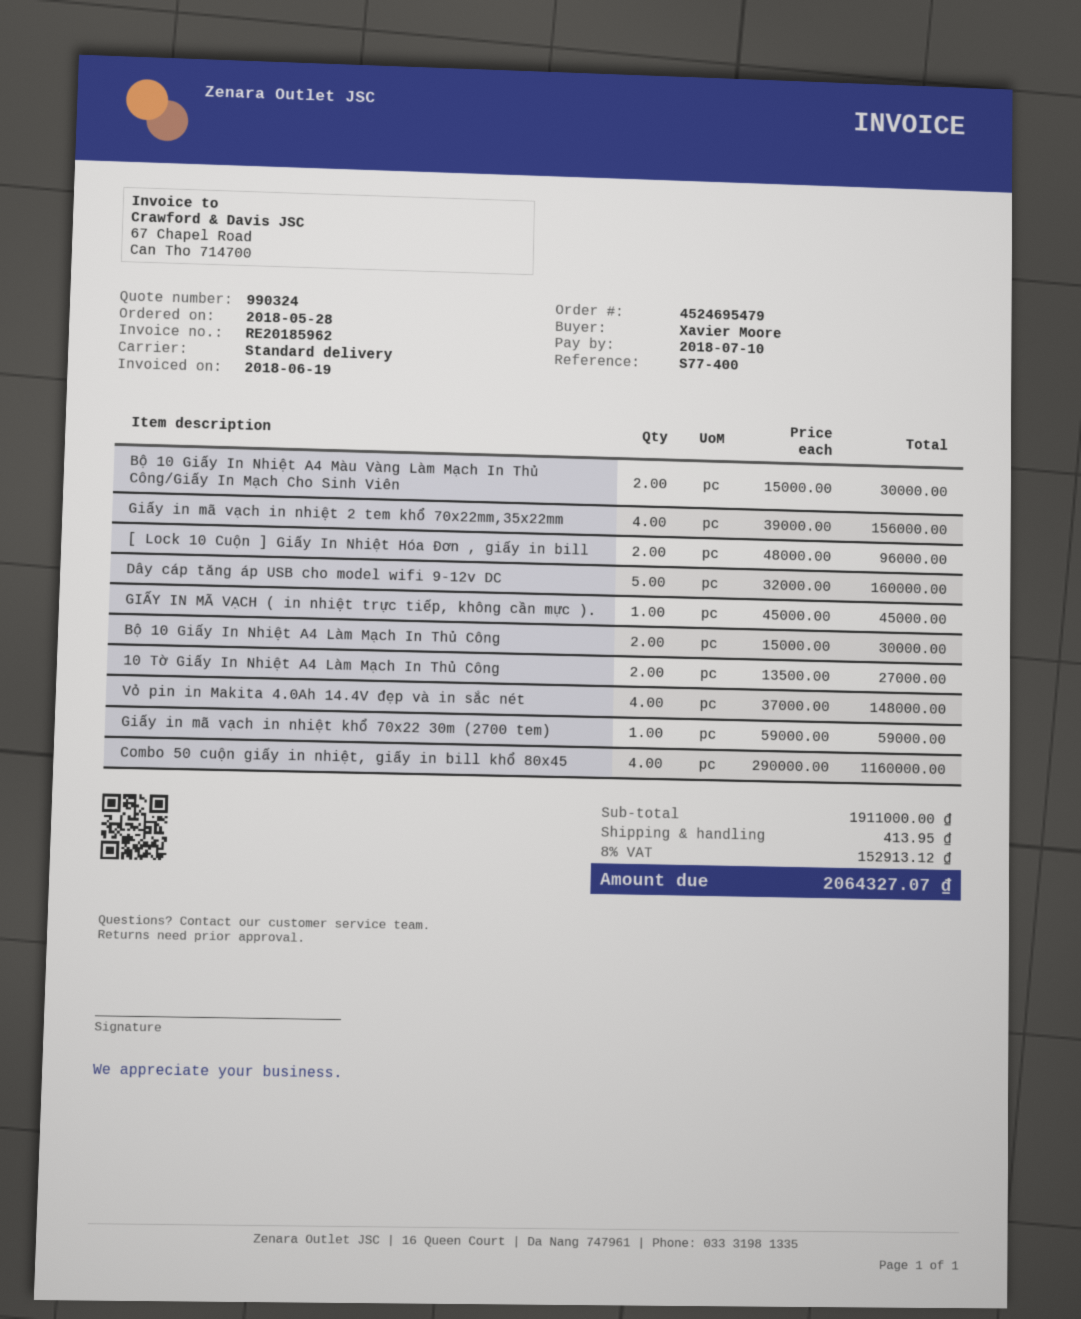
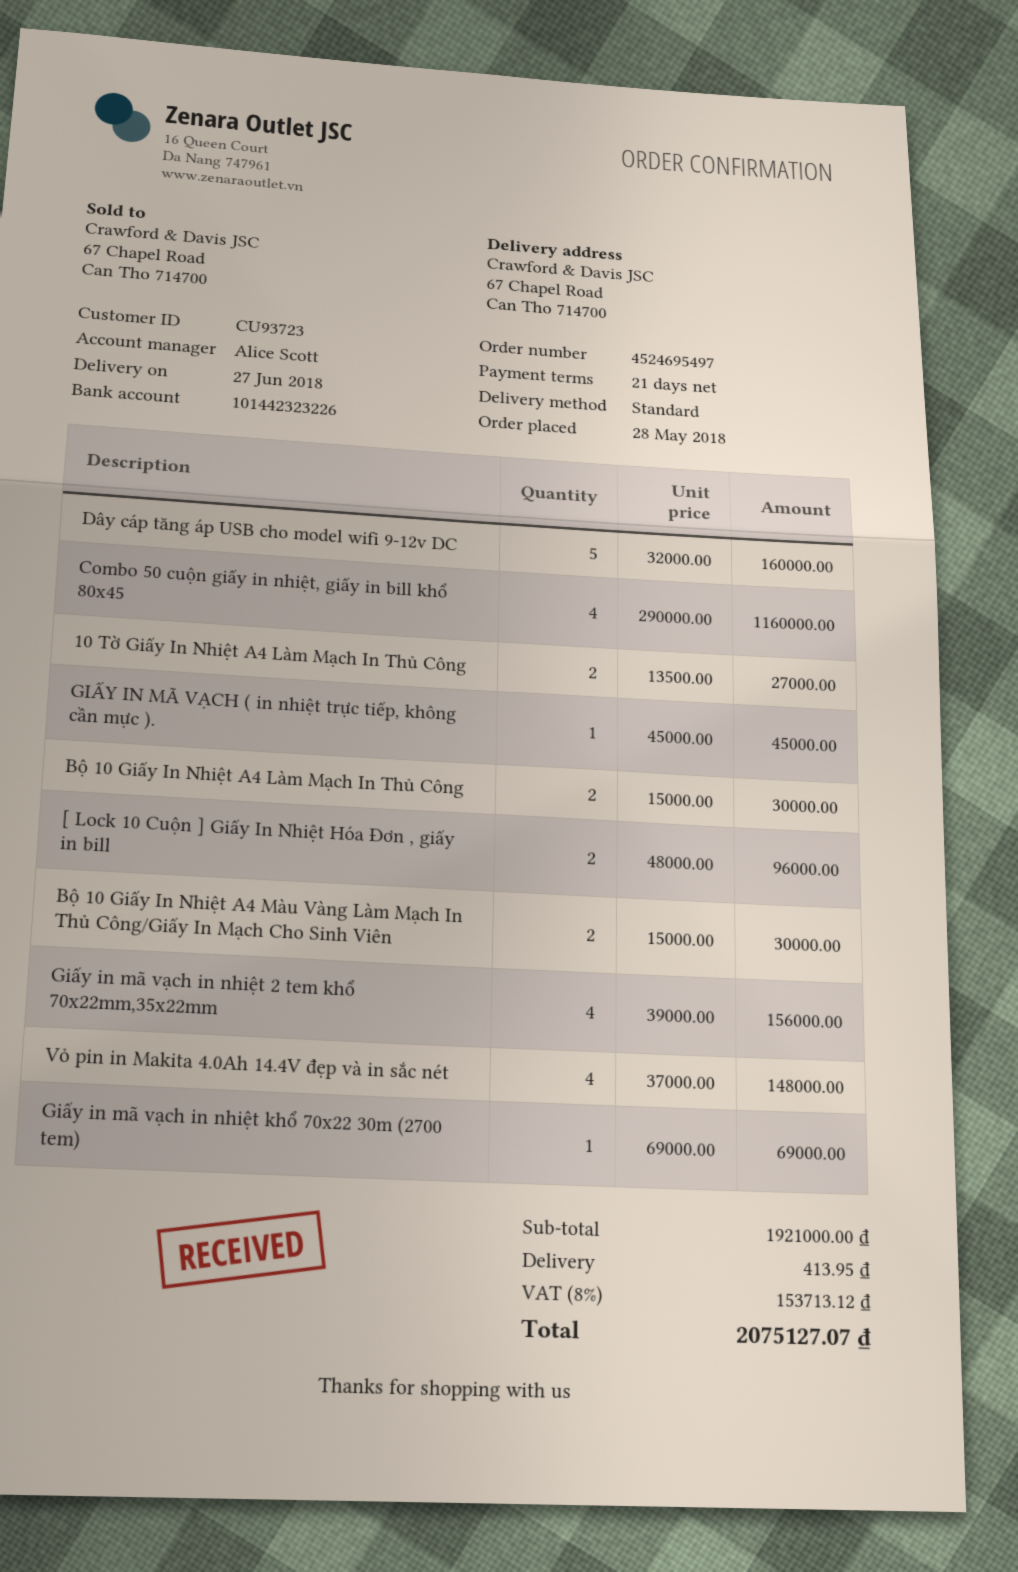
order number: 4524695479 -> 4524695497
Giấy in mã vạch in nhiệt khổ 70x22 30m (2700 tem): 1 x 59000.00 = 59000.00 -> 1 x 69000.00 = 69000.00
subtotal: 1911000.00 -> 1921000.00
tax: 8% = 152913.12 -> 8% = 153713.12
total: 2064327.07 -> 2075127.07

